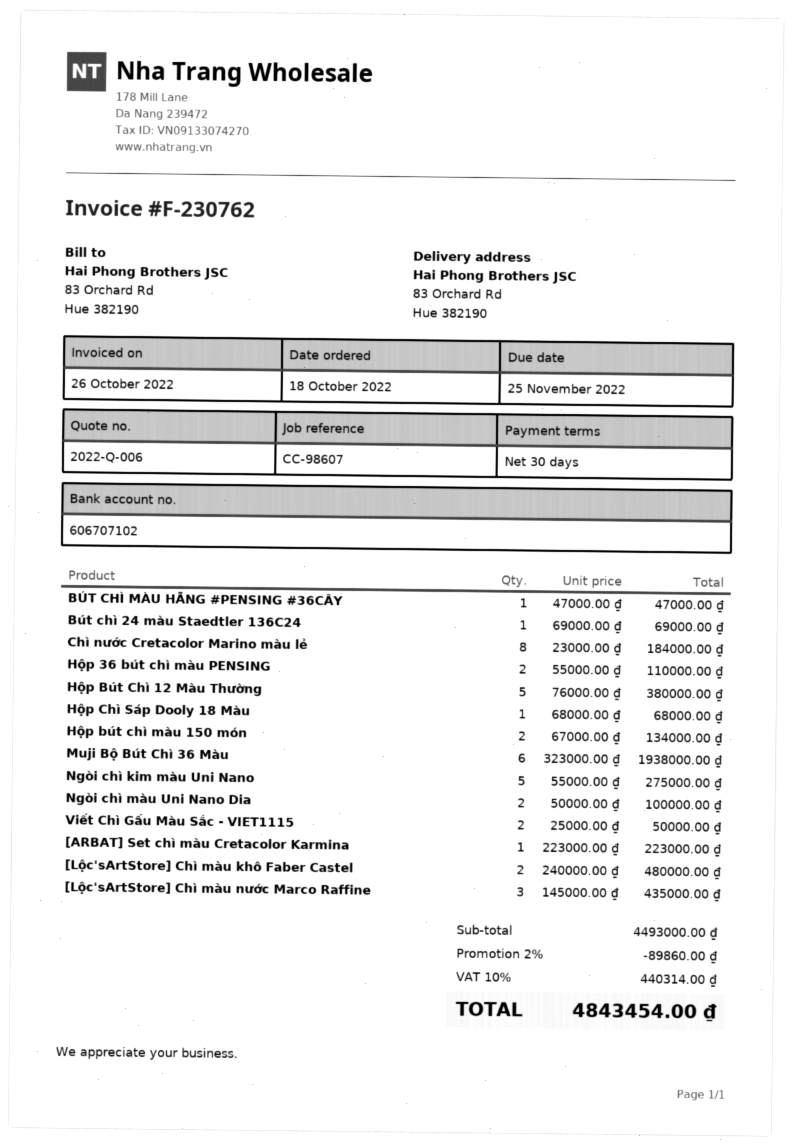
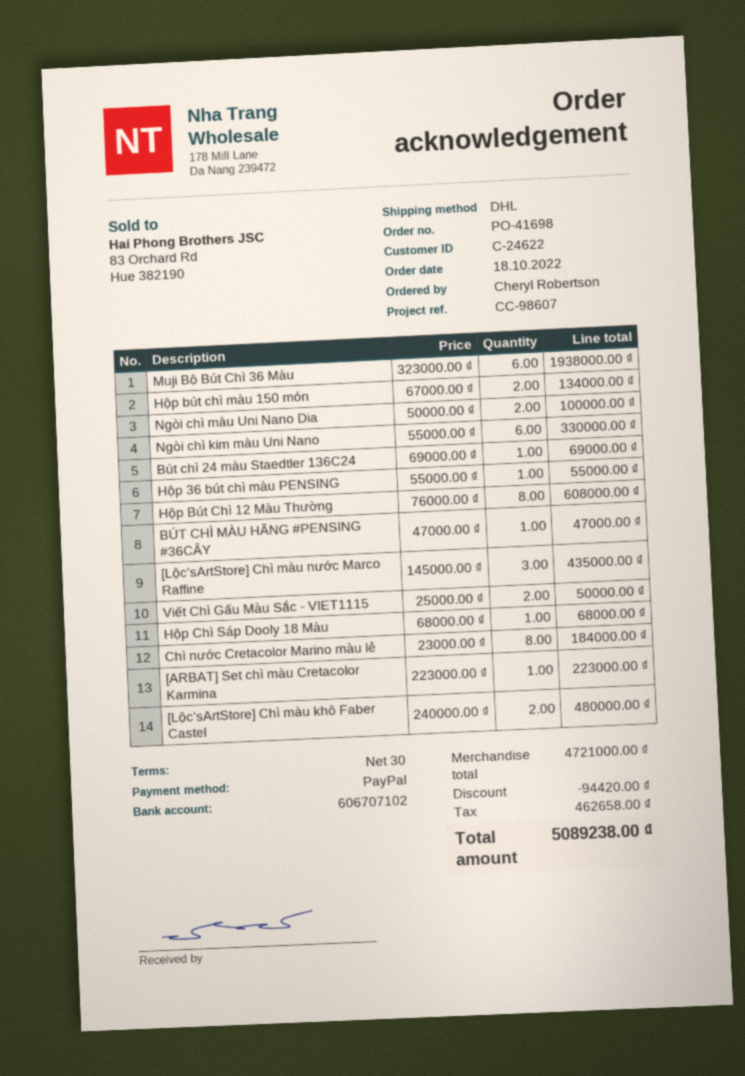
Hộp 36 bút chì màu PENSING: 2 x 55000.00 = 110000.00 -> 1 x 55000.00 = 55000.00
Hộp Bút Chì 12 Màu Thường: 5 x 76000.00 = 380000.00 -> 8 x 76000.00 = 608000.00
Ngòi chì kim màu Uni Nano: 5 x 55000.00 = 275000.00 -> 6 x 55000.00 = 330000.00
subtotal: 4493000.00 -> 4721000.00
discount: 89860.00 -> 94420.00
tax: 440314.00 -> 462658.00
total: 4843454.00 -> 5089238.00

